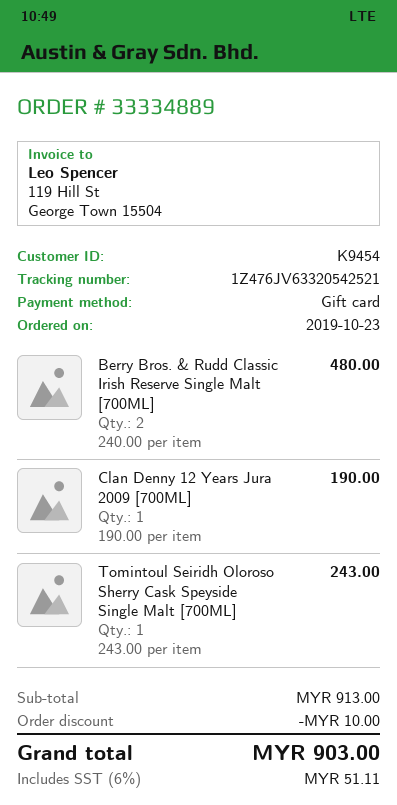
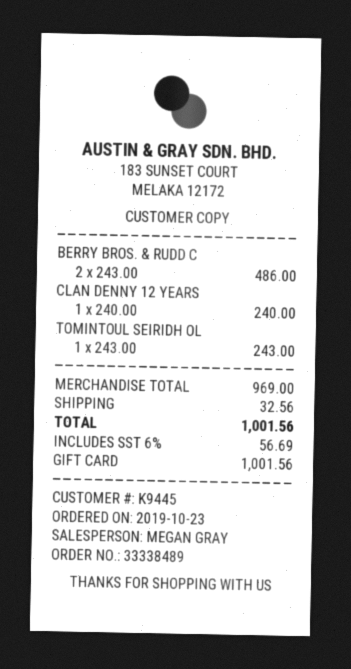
order number: 33334889 -> 33338489
customer number: K9454 -> K9445
Berry Bros. & Rudd Classic Irish Reserve Single Malt [700ML]: 2 x 240.00 = 480.00 -> 2 x 243.00 = 486.00
Clan Denny 12 Years Jura 2009 [700ML]: 1 x 190.00 = 190.00 -> 1 x 240.00 = 240.00
subtotal: 913.00 -> 969.00
discount: 10.00 -> none
shipping: none -> 32.56
tax: 6% = 51.11 -> 6% = 56.69
total: 903.00 -> 1001.56

